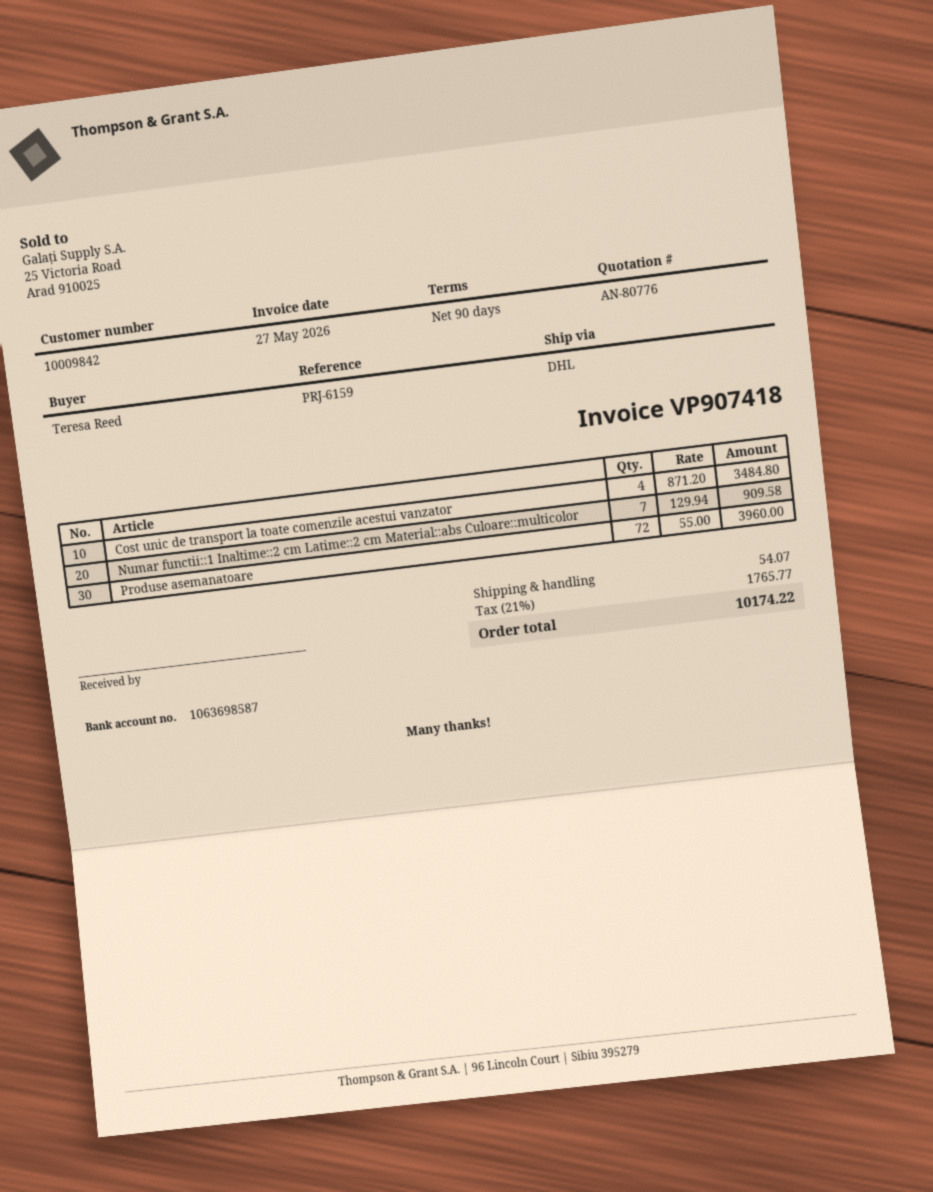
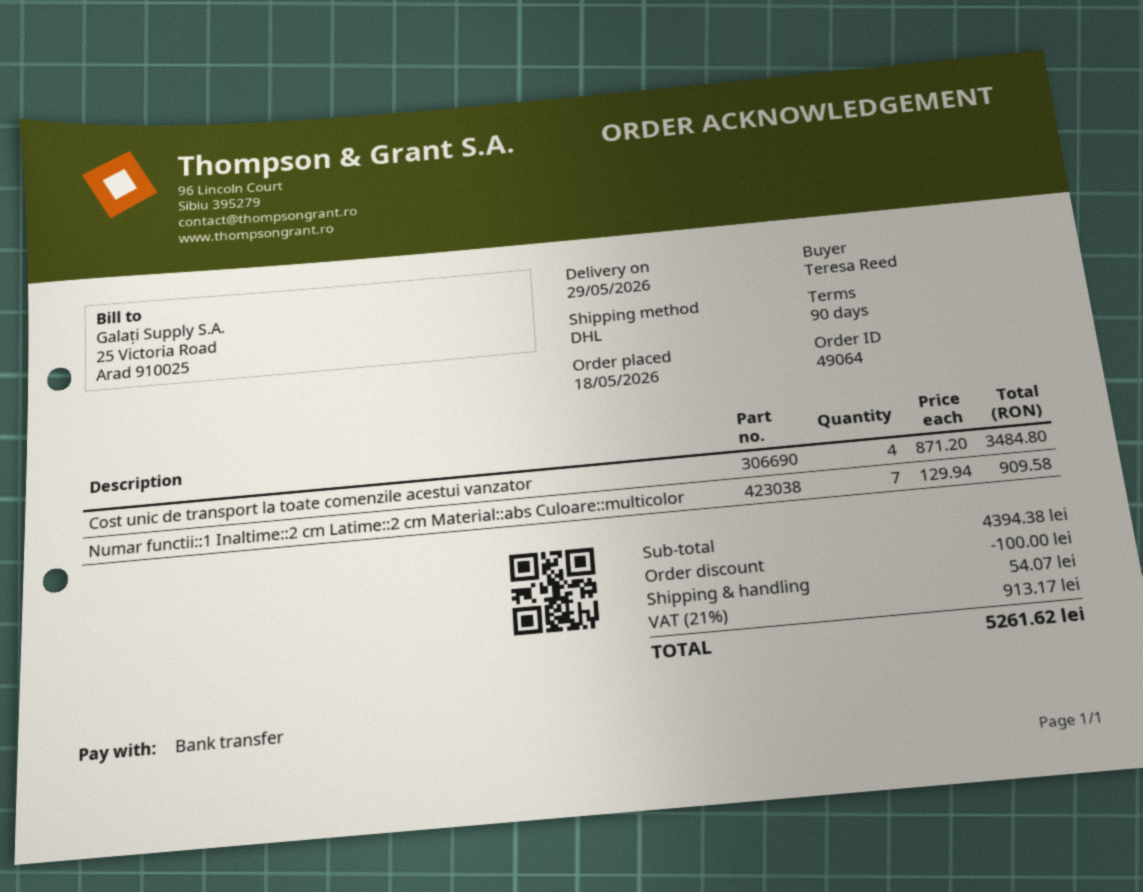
Produse asemanatoare: 72 x 55.00 = 3960.00 -> none
discount: none -> 100.00
tax: 21% = 1765.77 -> 21% = 913.17
total: 10174.22 -> 5261.62

